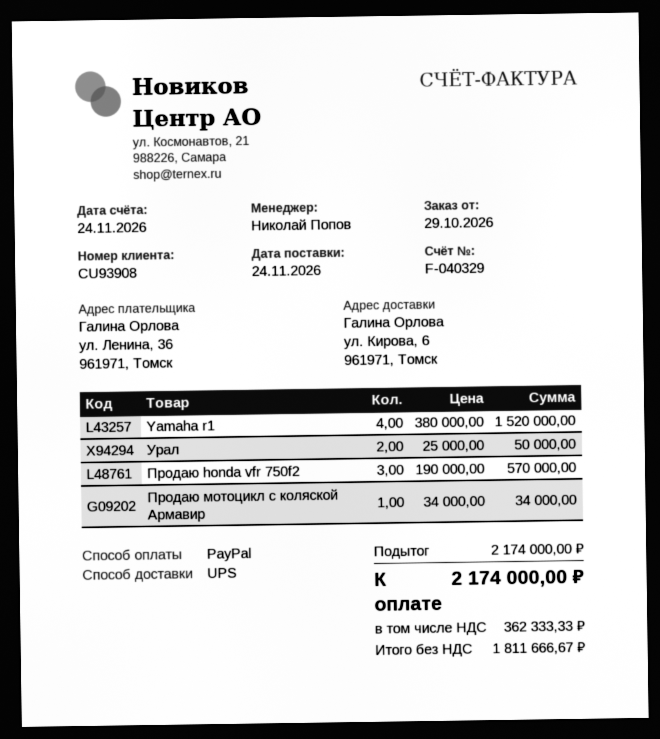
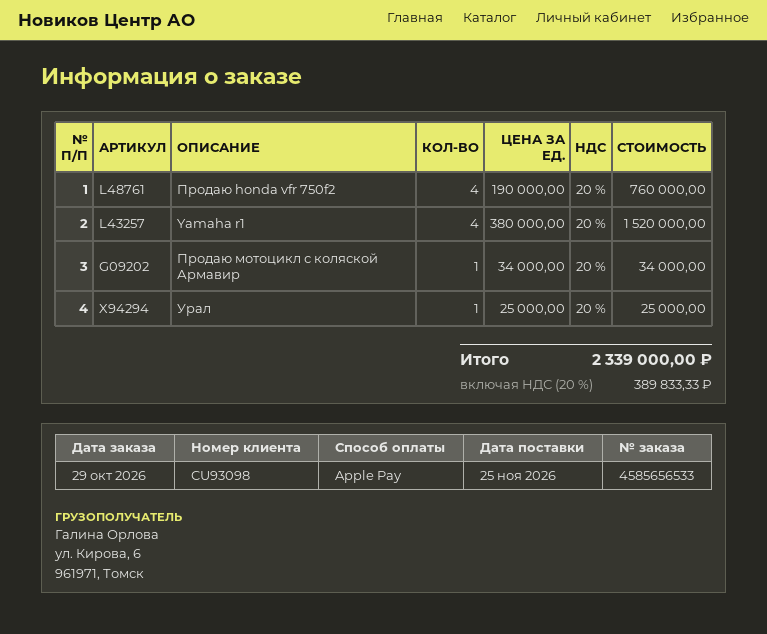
delivery date: 2026-11-24 -> 2026-11-25
customer number: CU93908 -> CU93098
payment method: PayPal -> Apple Pay
Урал: 2 x 25000.00 = 50000.00 -> 1 x 25000.00 = 25000.00
Продаю honda vfr 750f2: 3 x 190000.00 = 570000.00 -> 4 x 190000.00 = 760000.00
tax: 362333.33 -> 389833.33
total: 2174000.00 -> 2339000.00

